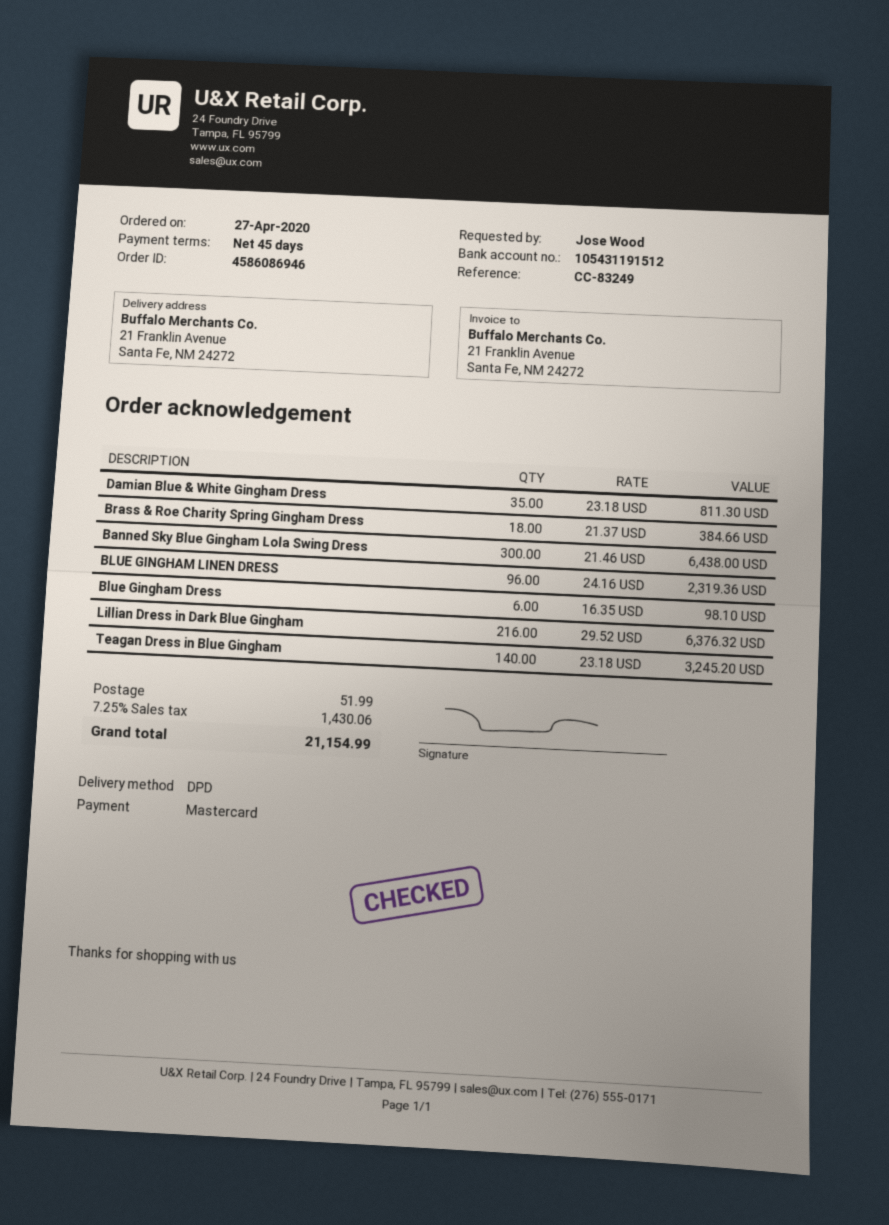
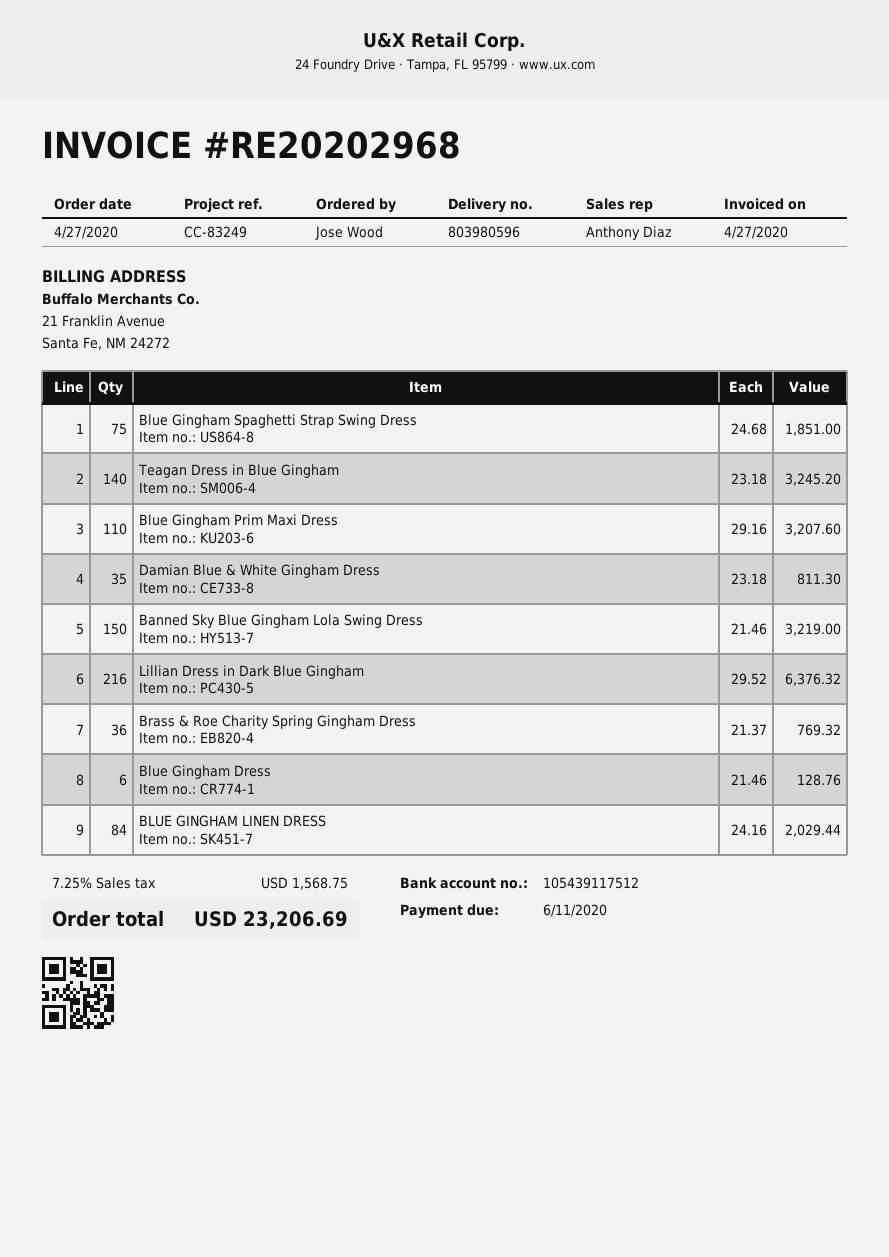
bank account: 105431191512 -> 105439117512
Brass & Roe Charity Spring Gingham Dress: 18 x 21.37 = 384.66 -> 36 x 21.37 = 769.32
Banned Sky Blue Gingham Lola Swing Dress: 300 x 21.46 = 6438.00 -> 150 x 21.46 = 3219.00
BLUE GINGHAM LINEN DRESS: 96 x 24.16 = 2319.36 -> 84 x 24.16 = 2029.44
Blue Gingham Dress: 6 x 16.35 = 98.10 -> 6 x 21.46 = 128.76
Blue Gingham Spaghetti Strap Swing Dress: none -> 75 x 24.68 = 1851.00
Blue Gingham Prim Maxi Dress: none -> 110 x 29.16 = 3207.60
shipping: 51.99 -> none
tax: 7.25% = 1430.06 -> 7.25% = 1568.75
total: 21154.99 -> 23206.69

